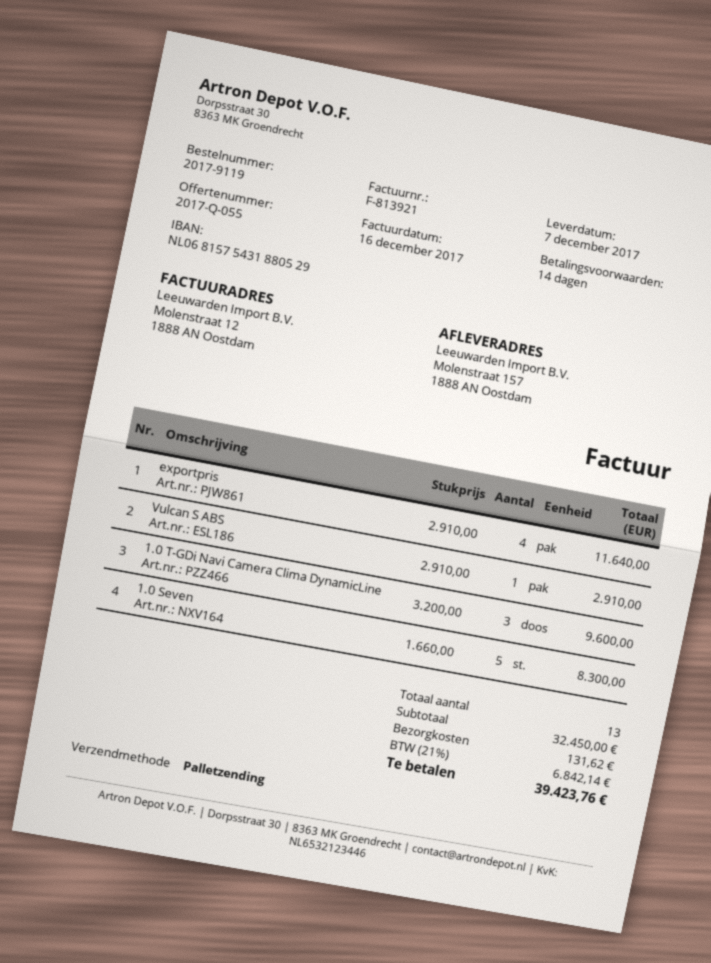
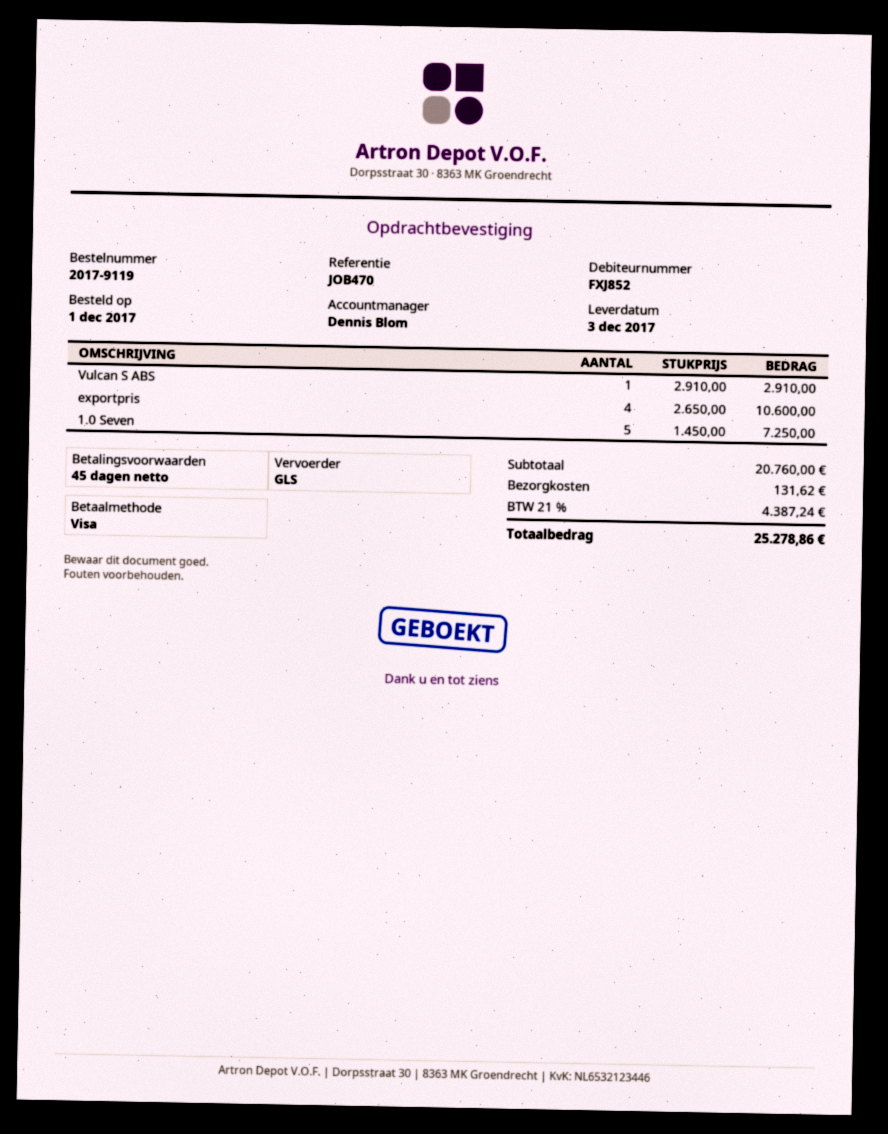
delivery date: 2017-12-07 -> 2017-12-03
payment terms: 14 days -> 45 days
shipping method: pallet freight -> GLS
exportpris: 4 x 2910.00 = 11640.00 -> 4 x 2650.00 = 10600.00
1.0 T-GDi Navi Camera Clima DynamicLine: 3 x 3200.00 = 9600.00 -> none
1.0 Seven: 5 x 1660.00 = 8300.00 -> 5 x 1450.00 = 7250.00
subtotal: 32450.00 -> 20760.00
tax: 21% = 6842.14 -> 21% = 4387.24
total: 39423.76 -> 25278.86

